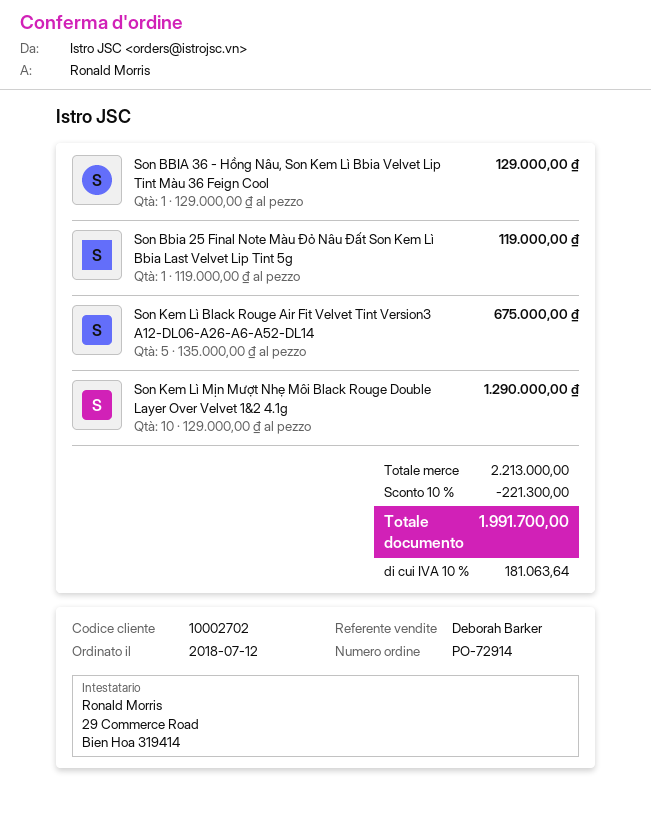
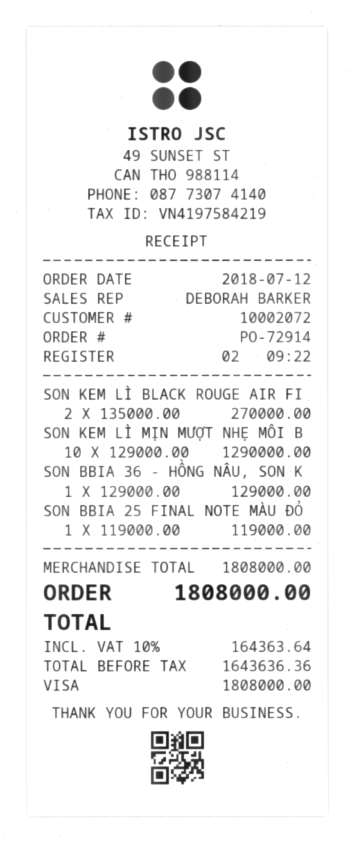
customer number: 10002702 -> 10002072
Son Kem Lì Black Rouge Air Fit Velvet Tint Version3 A12-DL06-A26-A6-A52-DL14: 5 x 135000.00 = 675000.00 -> 2 x 135000.00 = 270000.00
subtotal: 2213000.00 -> 1808000.00
discount: 10% = 221300.00 -> none
tax: 10% = 181063.64 -> 10% = 164363.64
total: 1991700.00 -> 1808000.00

